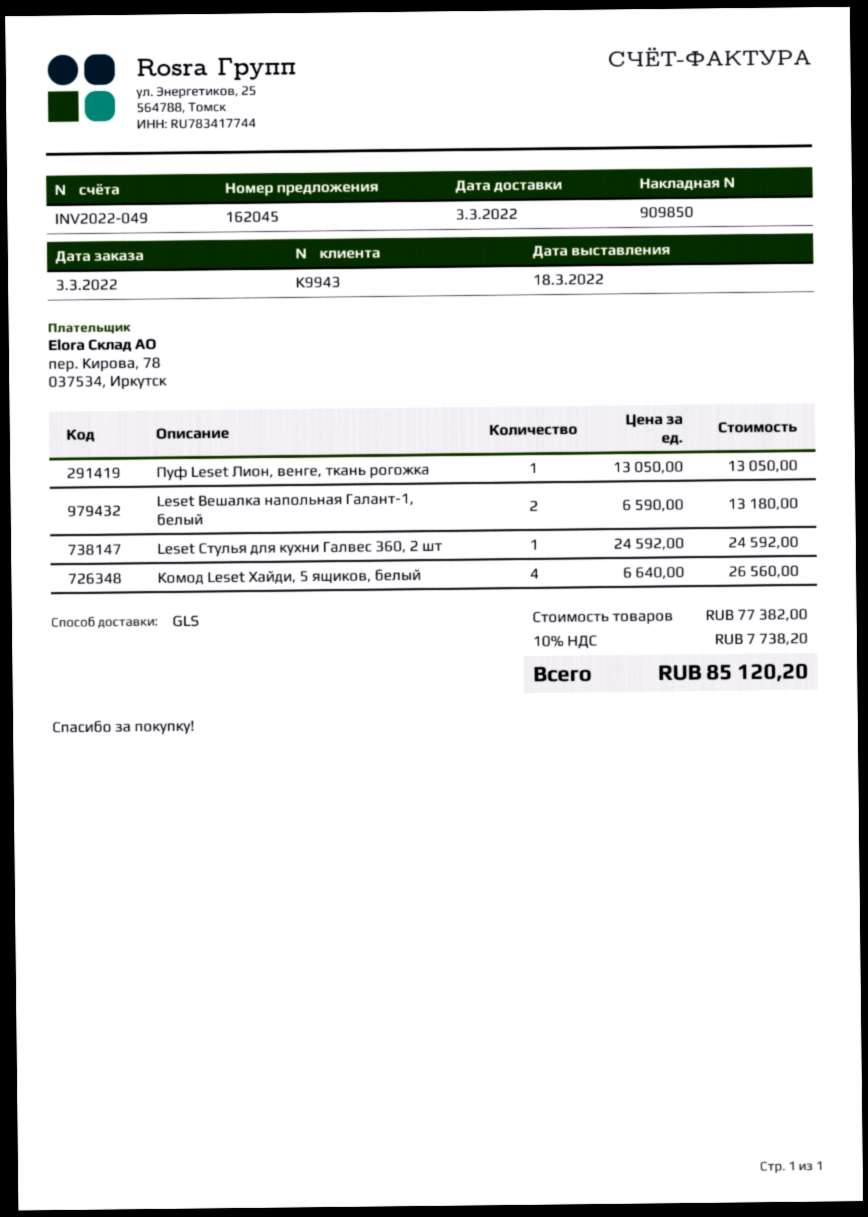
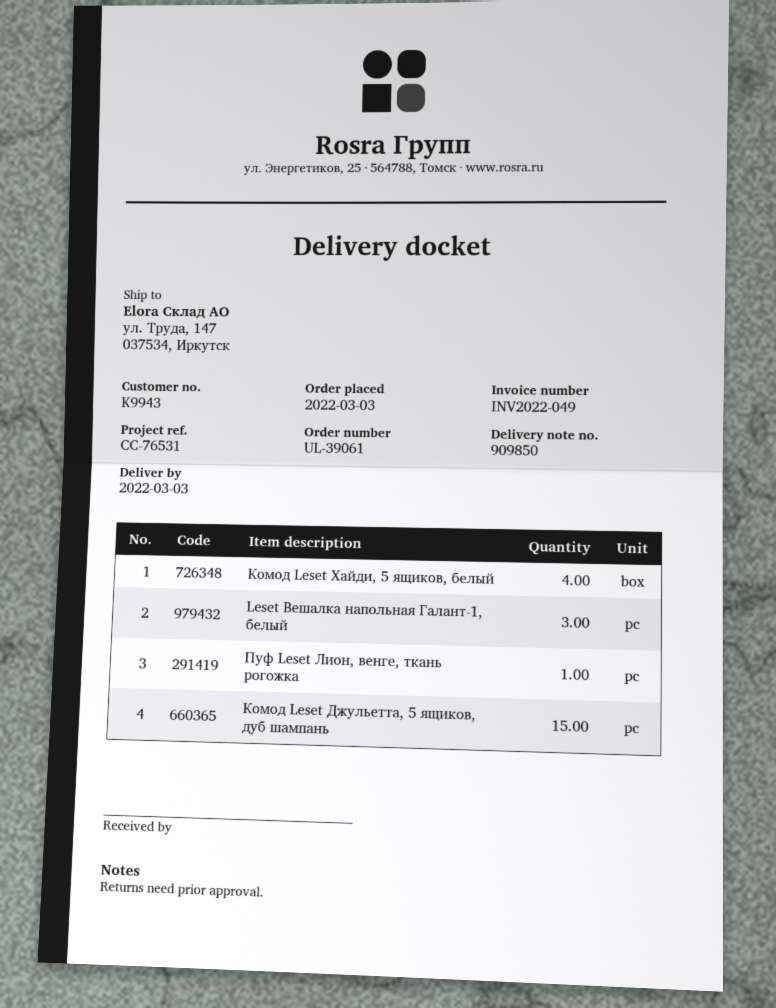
Leset Вешалка напольная Галант-1, белый: 2 -> 3
Leset Стулья для кухни Галвес 360, 2 шт: 1 -> none
Комод Leset Джульетта, 5 ящиков, дуб шампань: none -> 15

